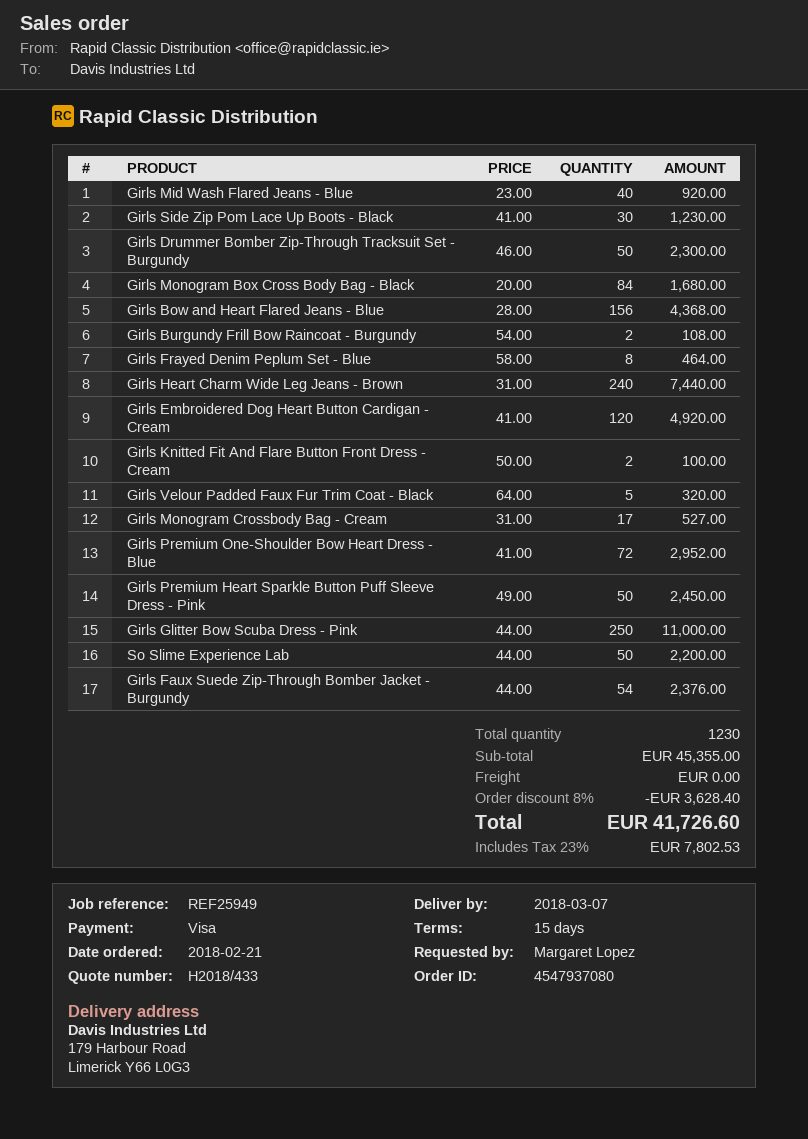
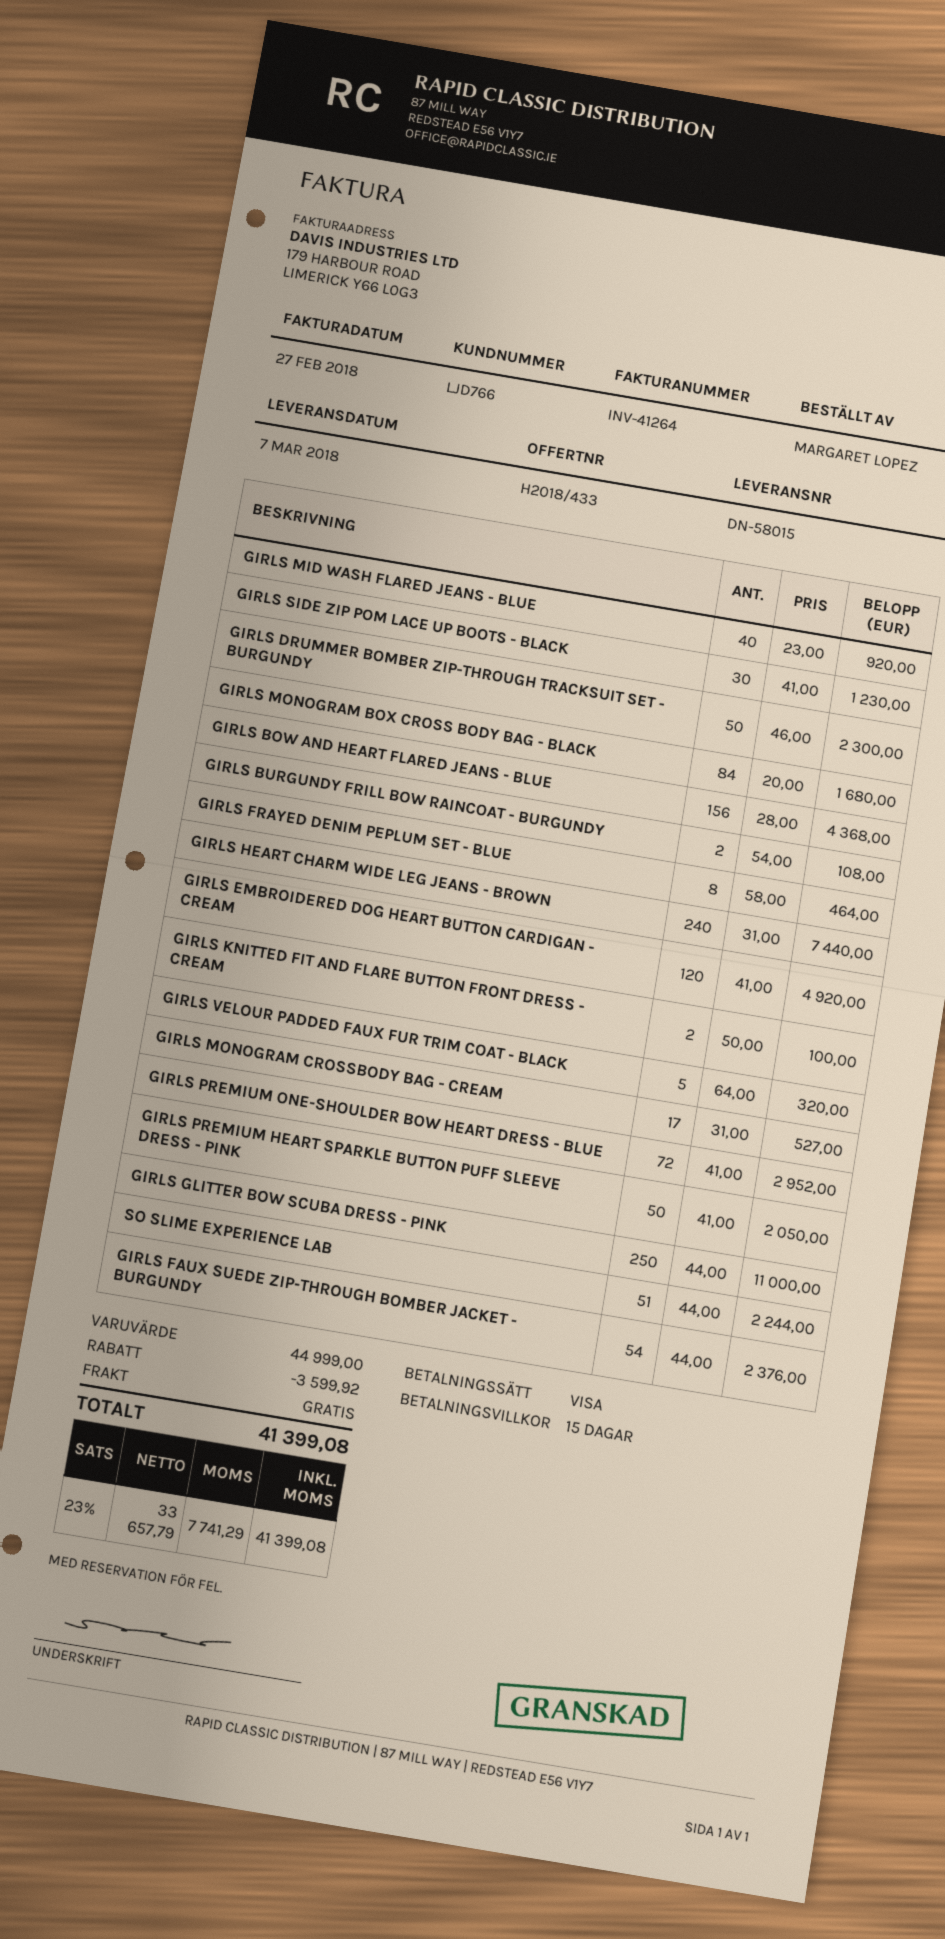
Girls Premium Heart Sparkle Button Puff Sleeve Dress - Pink: 50 x 49.00 = 2450.00 -> 50 x 41.00 = 2050.00
So Slime Experience Lab: 50 x 44.00 = 2200.00 -> 51 x 44.00 = 2244.00
subtotal: 45355.00 -> 44999.00
discount: 3628.40 -> 3599.92
tax: 23% = 7802.53 -> 23% = 7741.29
total: 41726.60 -> 41399.08

